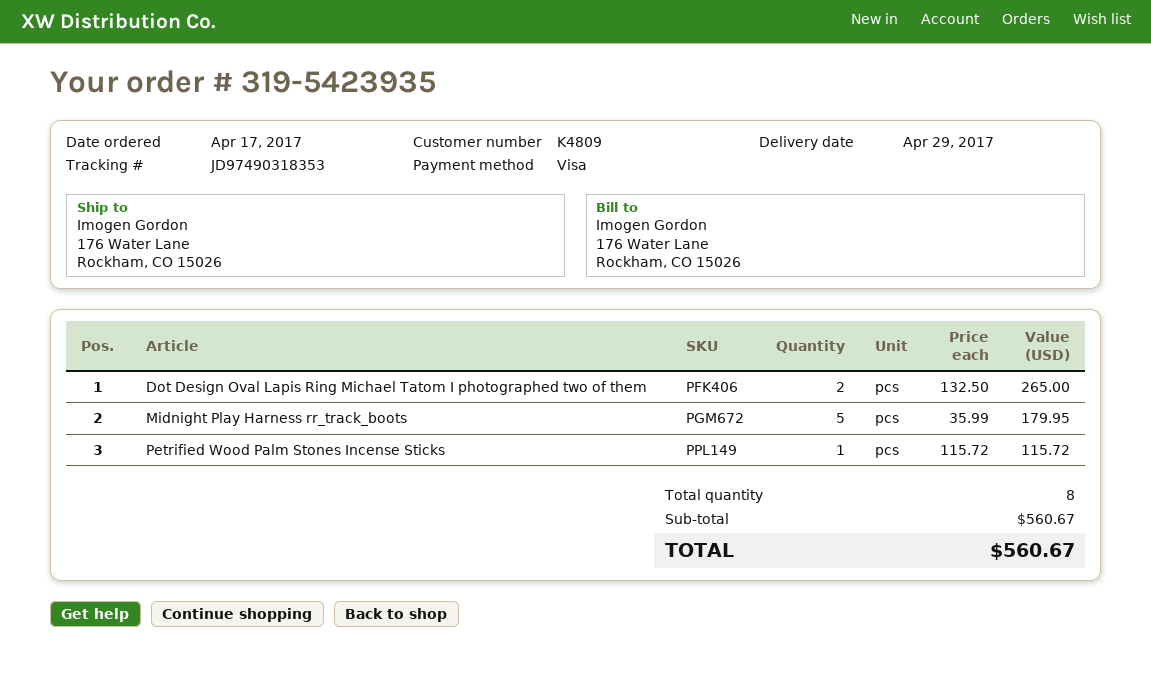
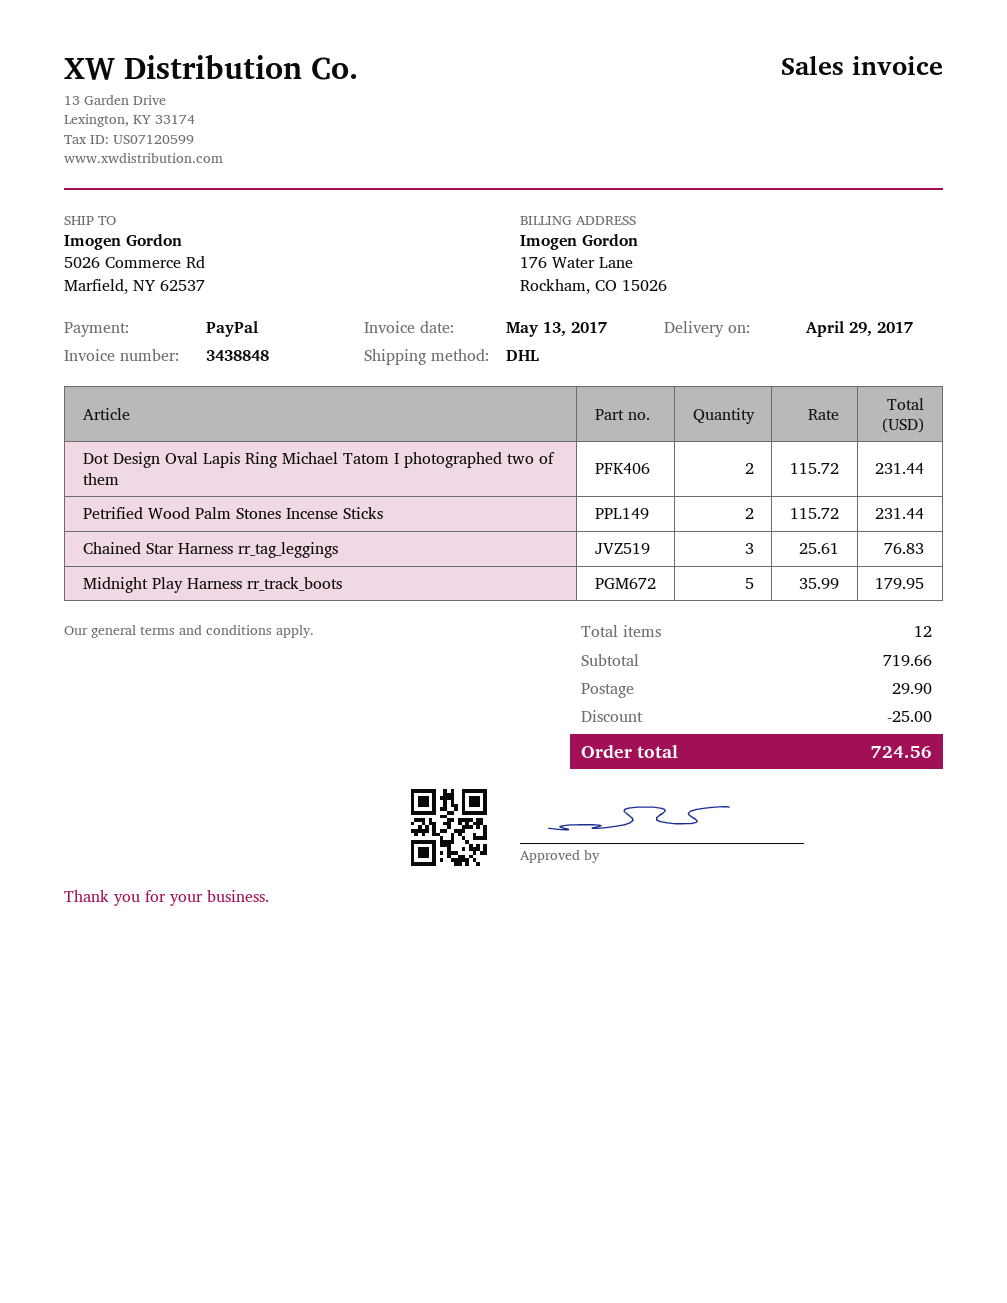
payment method: Visa -> PayPal
ship to: 176 Water Lane, Rockham, CO 15026 -> 5026 Commerce Rd, Marfield, NY 62537
Dot Design Oval Lapis Ring Michael Tatom I photographed two of them: 2 x 132.50 = 265.00 -> 2 x 115.72 = 231.44
Petrified Wood Palm Stones Incense Sticks: 1 x 115.72 = 115.72 -> 2 x 115.72 = 231.44
Chained Star Harness rr_tag_leggings: none -> 3 x 25.61 = 76.83
total quantity: 8 -> 12
subtotal: 560.67 -> 719.66
discount: none -> 25.00
shipping: none -> 29.90
total: 560.67 -> 724.56

